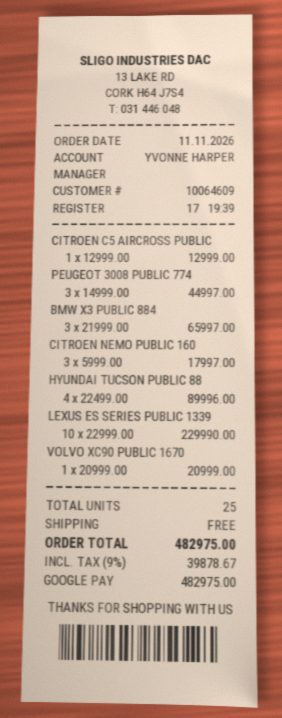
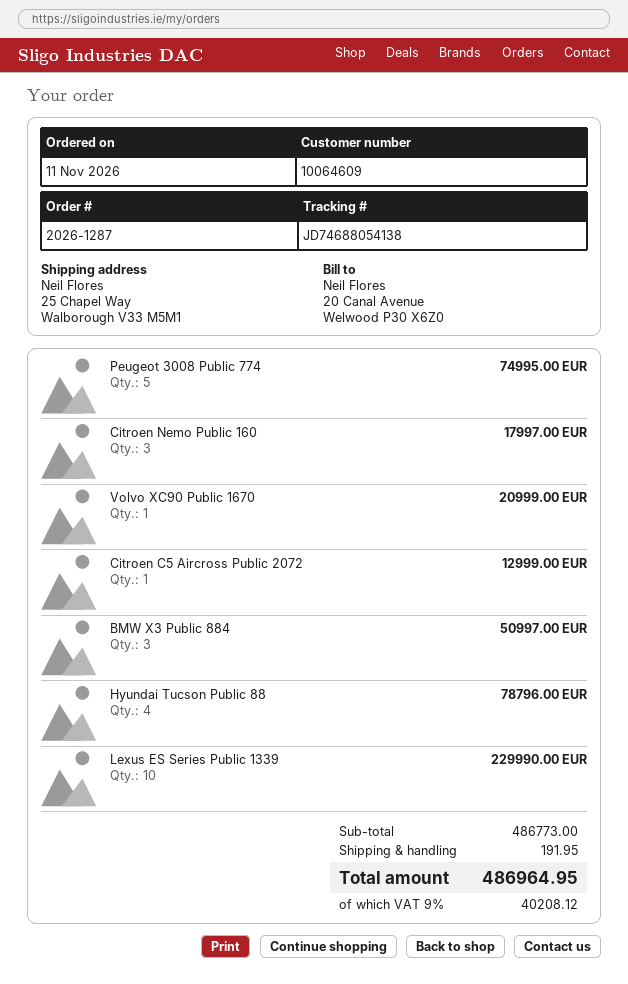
PEUGEOT 3008 PUBLIC 774: 3 for 44997.00 -> 5 for 74995.00
BMW X3 PUBLIC 884: 3 for 65997.00 -> 3 for 50997.00
HYUNDAI TUCSON PUBLIC 88: 4 for 89996.00 -> 4 for 78796.00
shipping: 0.00 -> 191.95
tax: 9% = 39878.67 -> 9% = 40208.12
total: 482975.00 -> 486964.95

